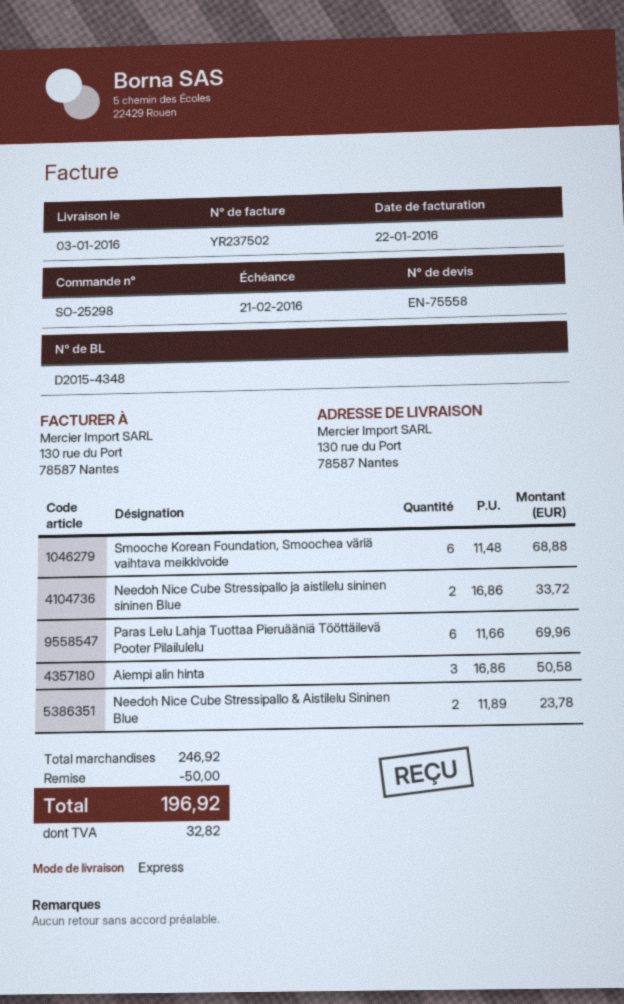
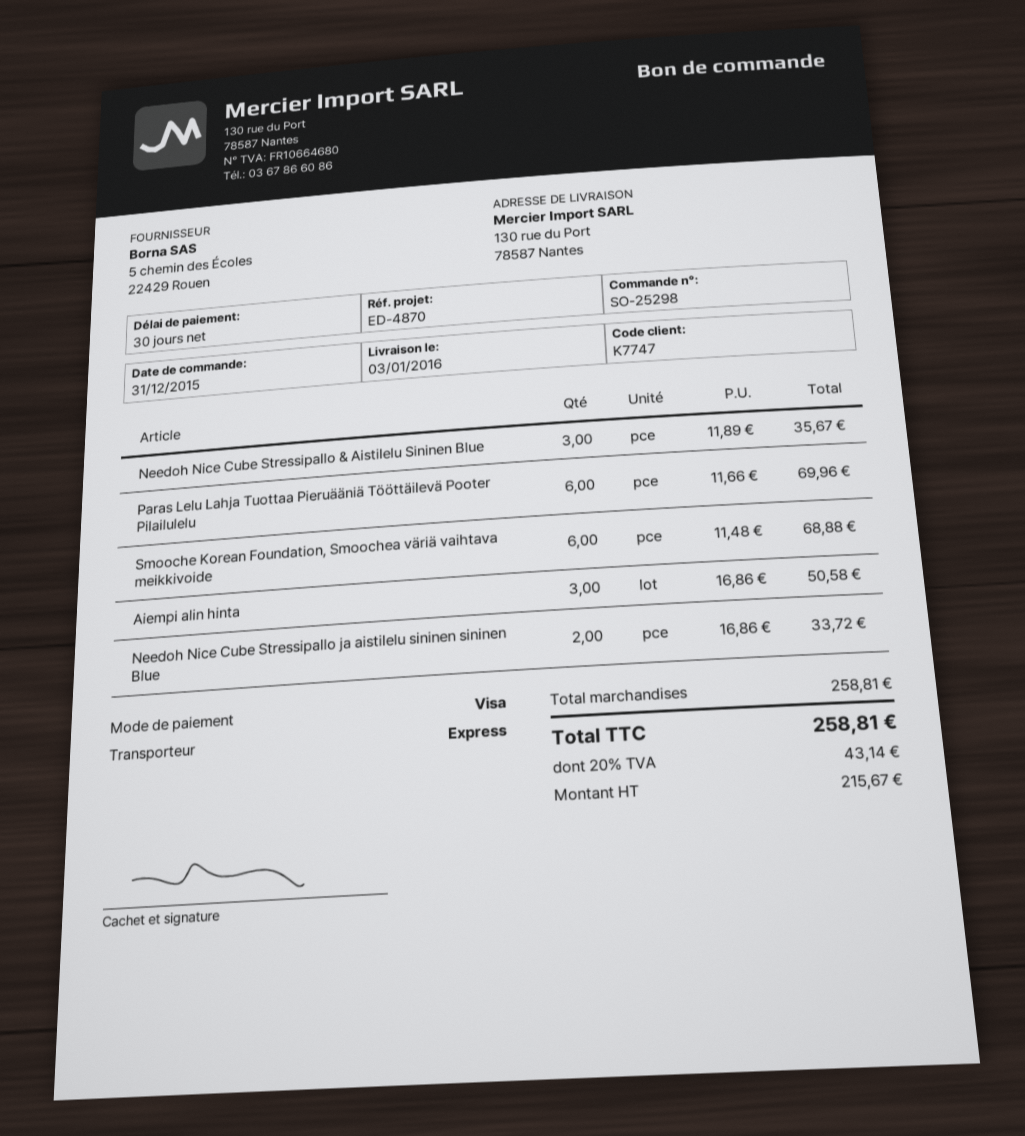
Needoh Nice Cube Stressipallo & Aistilelu Sininen Blue: 2 x 11.89 = 23.78 -> 3 x 11.89 = 35.67
subtotal: 246.92 -> 258.81
discount: 50.00 -> none
tax: 32.82 -> 43.14
total: 196.92 -> 258.81

